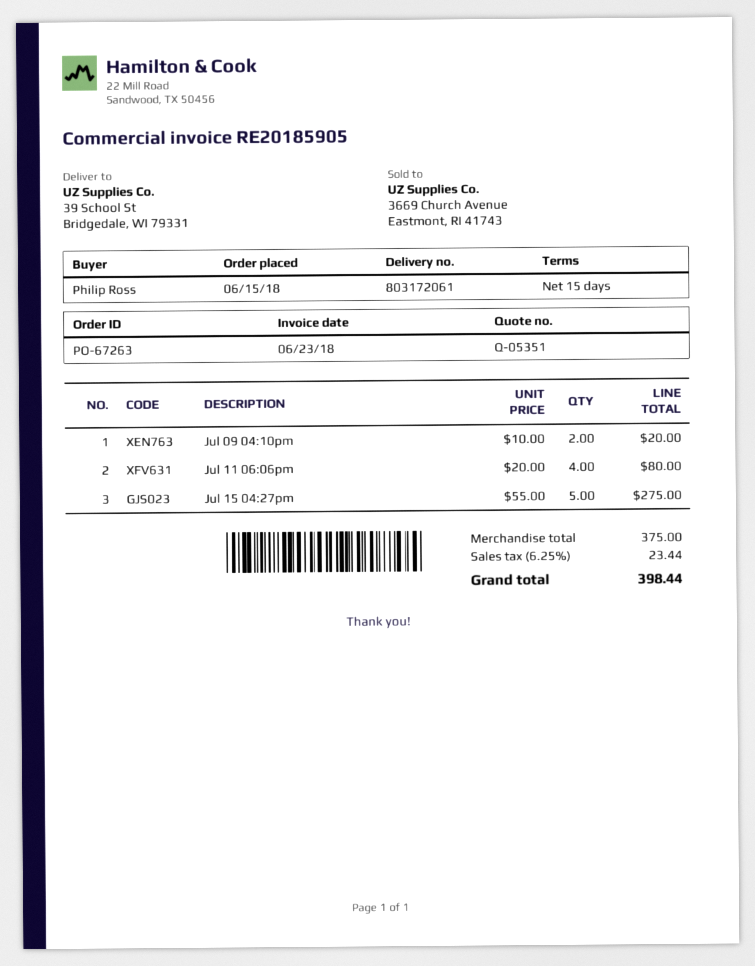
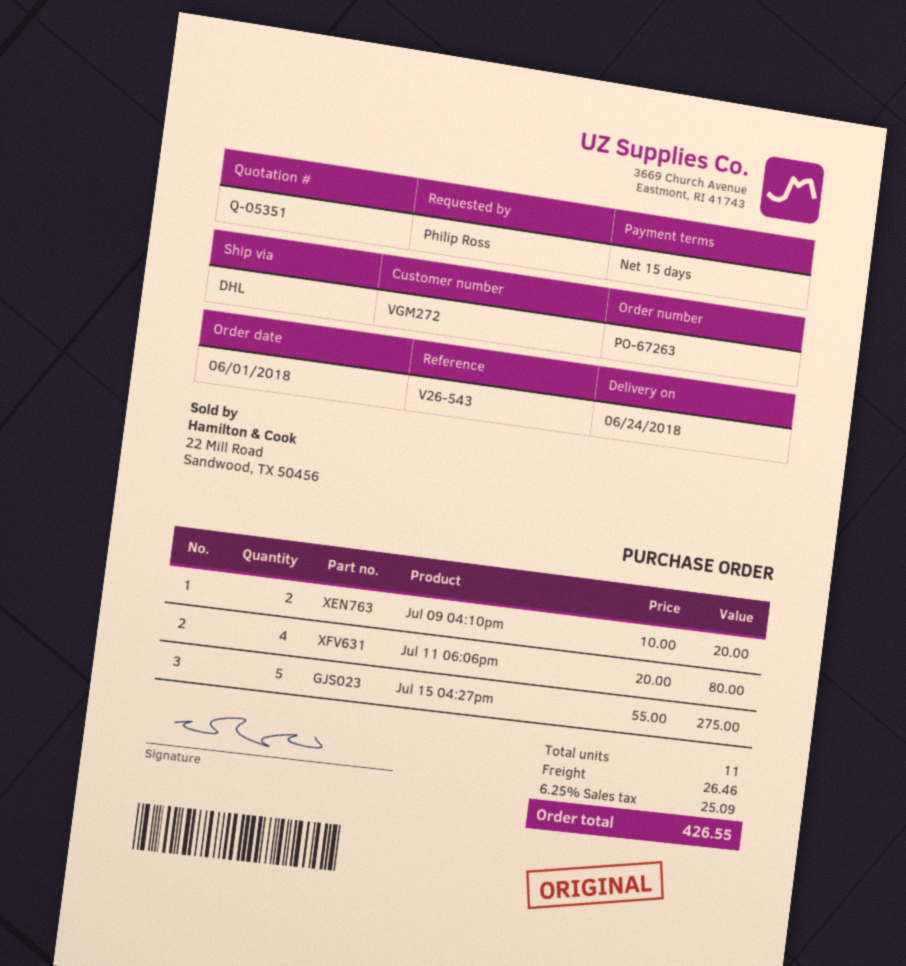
order date: 2018-06-15 -> 2018-06-01
shipping: none -> 26.46
tax: 6.25% = 23.44 -> 6.25% = 25.09
total: 398.44 -> 426.55

